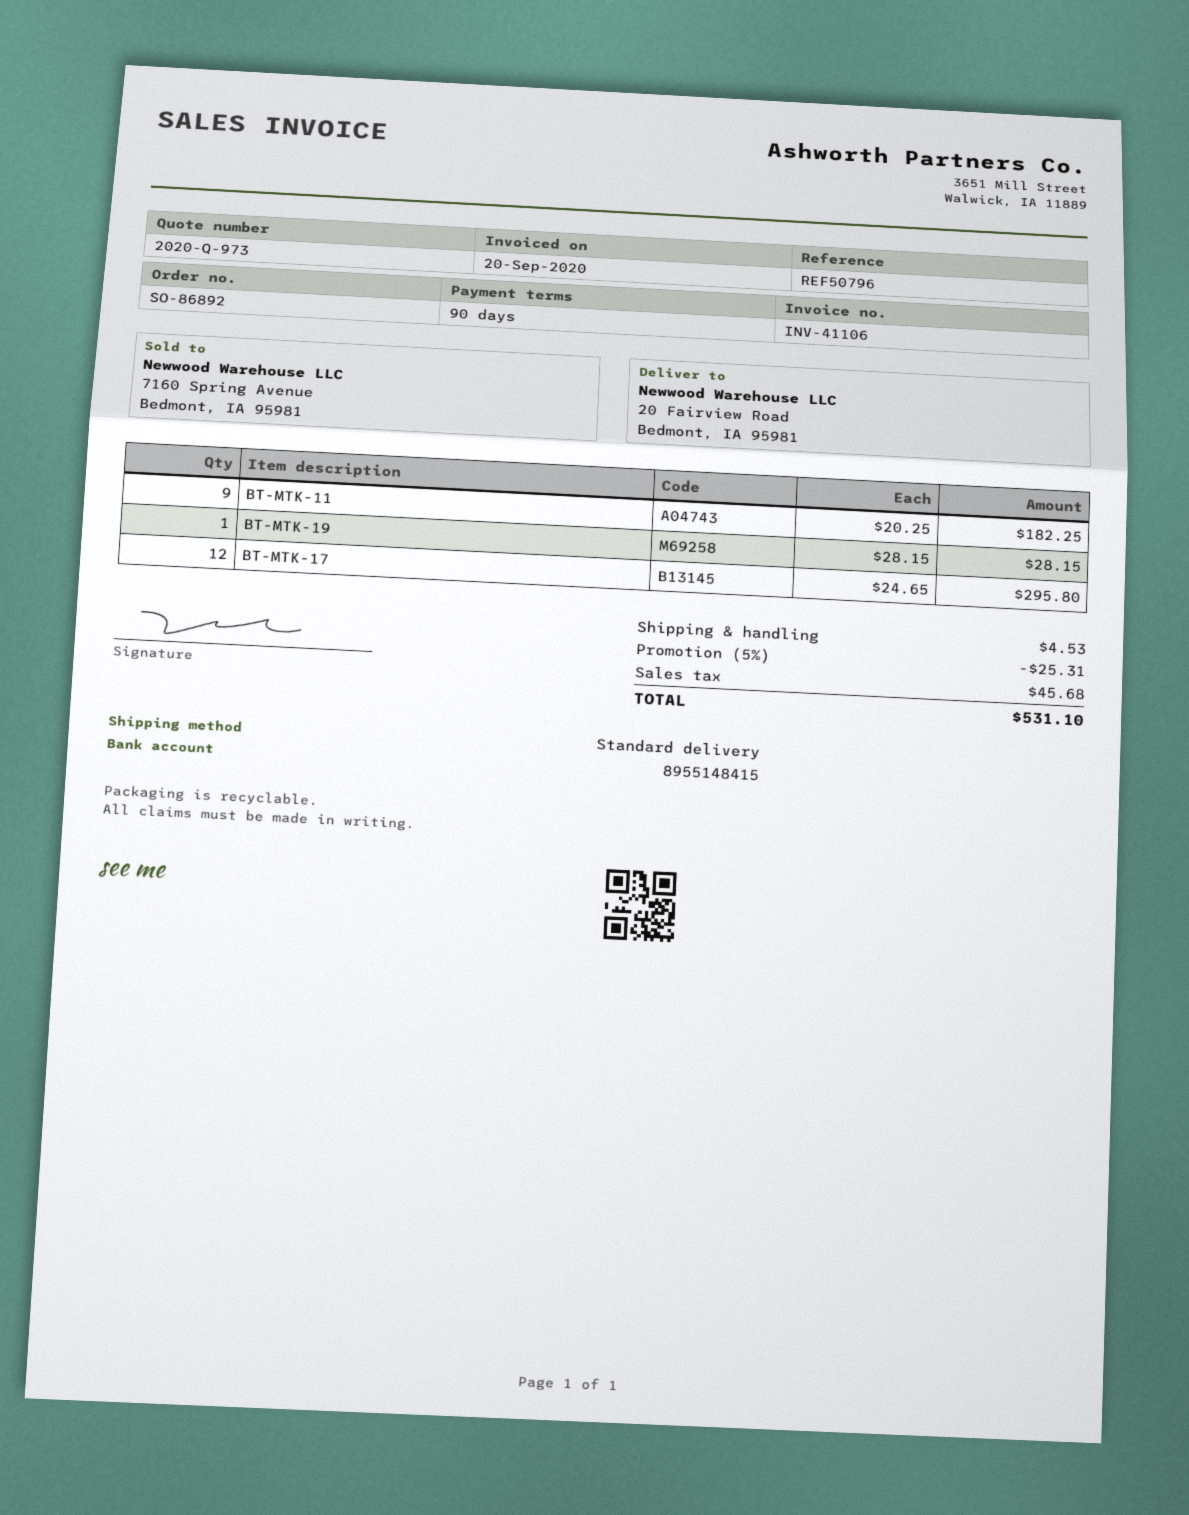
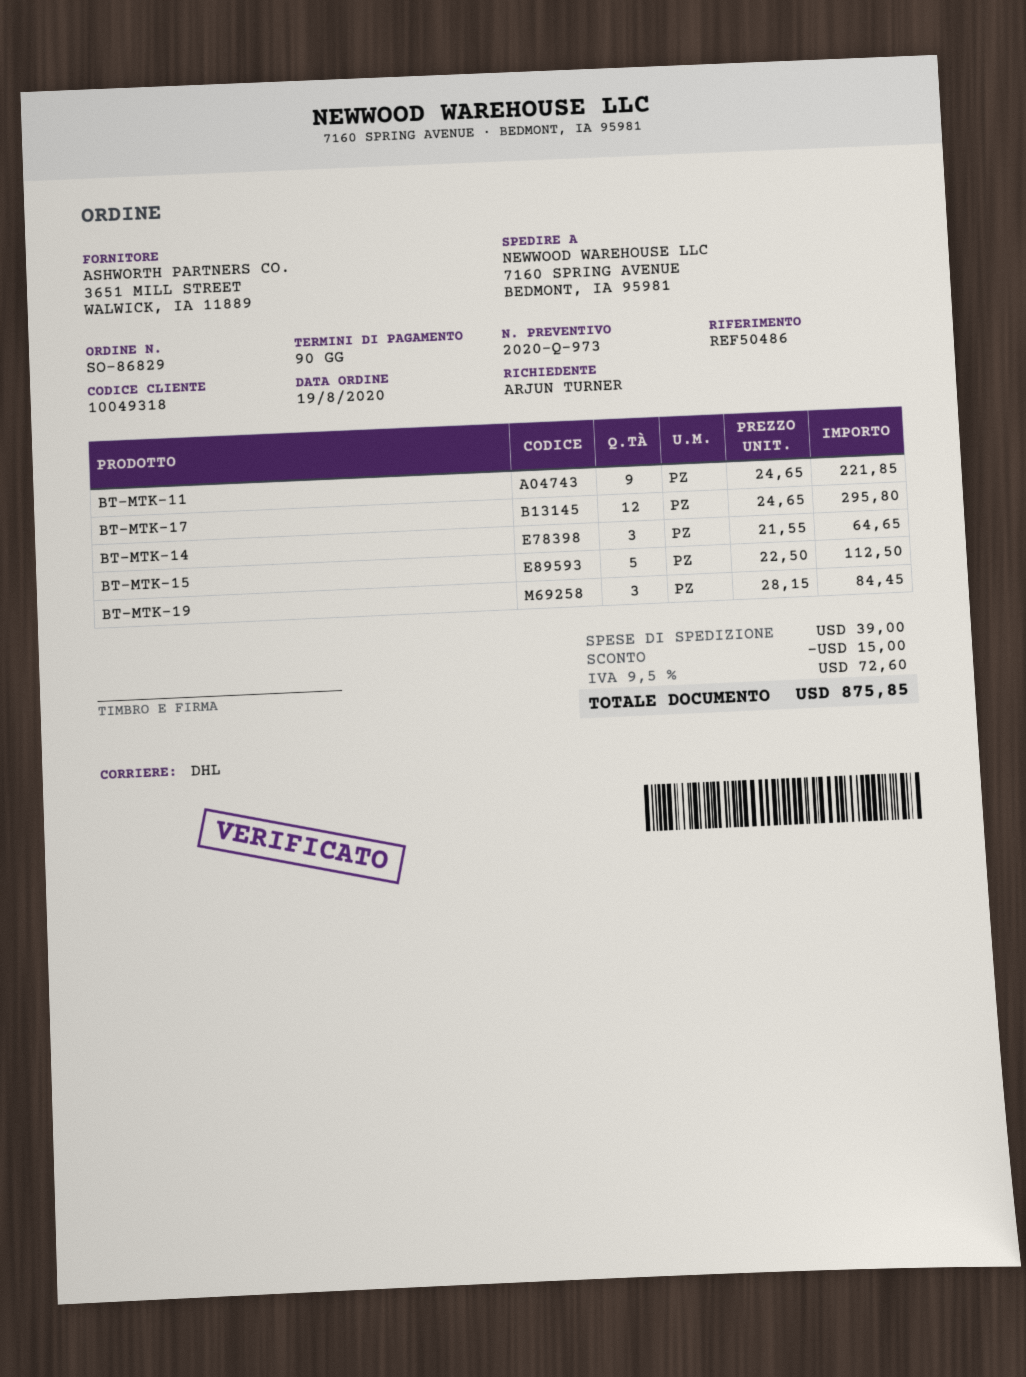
order number: SO-86892 -> SO-86829
reference: REF50796 -> REF50486
shipping method: standard -> DHL
ship to: 20 Fairview Road, Bedmont, IA 95981 -> 7160 SPRING AVENUE, BEDMONT, IA 95981
BT-MTK-11: 9 x 20.25 = 182.25 -> 9 x 24.65 = 221.85
BT-MTK-19: 1 x 28.15 = 28.15 -> 3 x 28.15 = 84.45
BT-MTK-14: none -> 3 x 21.55 = 64.65
BT-MTK-15: none -> 5 x 22.50 = 112.50
discount: 25.31 -> 15.00
shipping: 4.53 -> 39.00
tax: 45.68 -> 72.60
total: 531.10 -> 875.85

